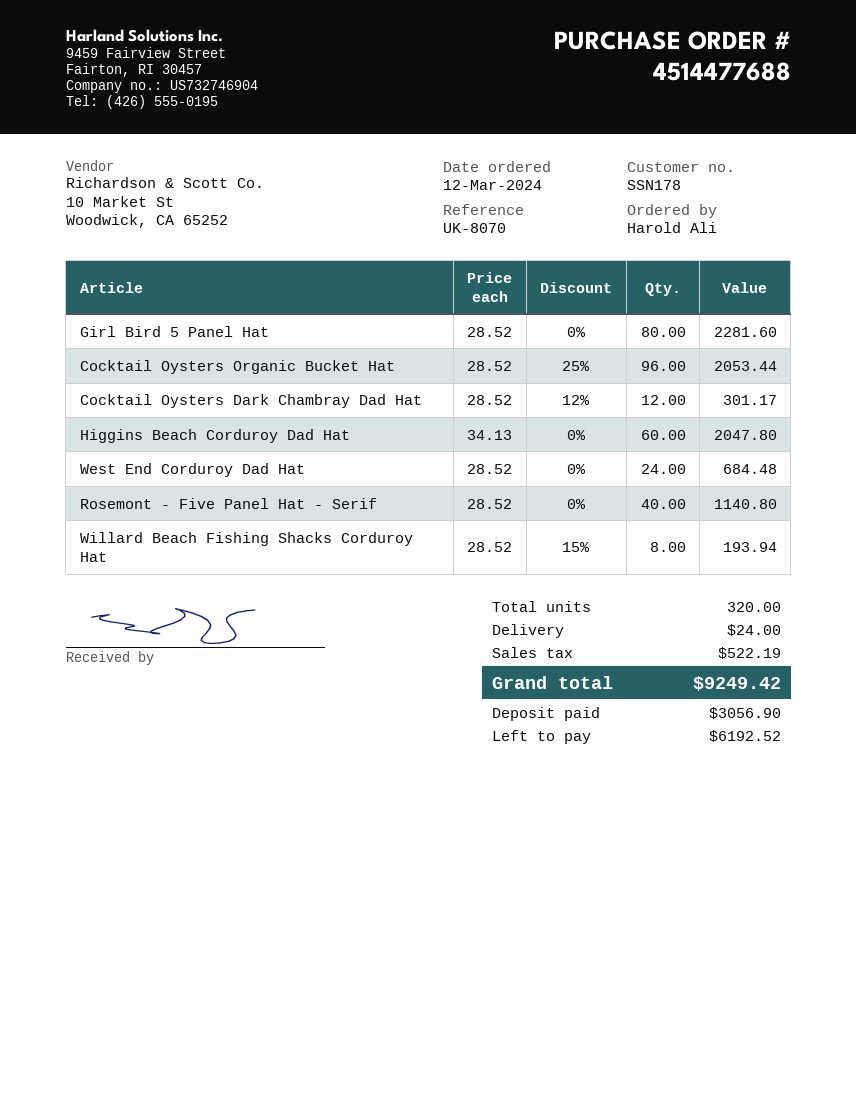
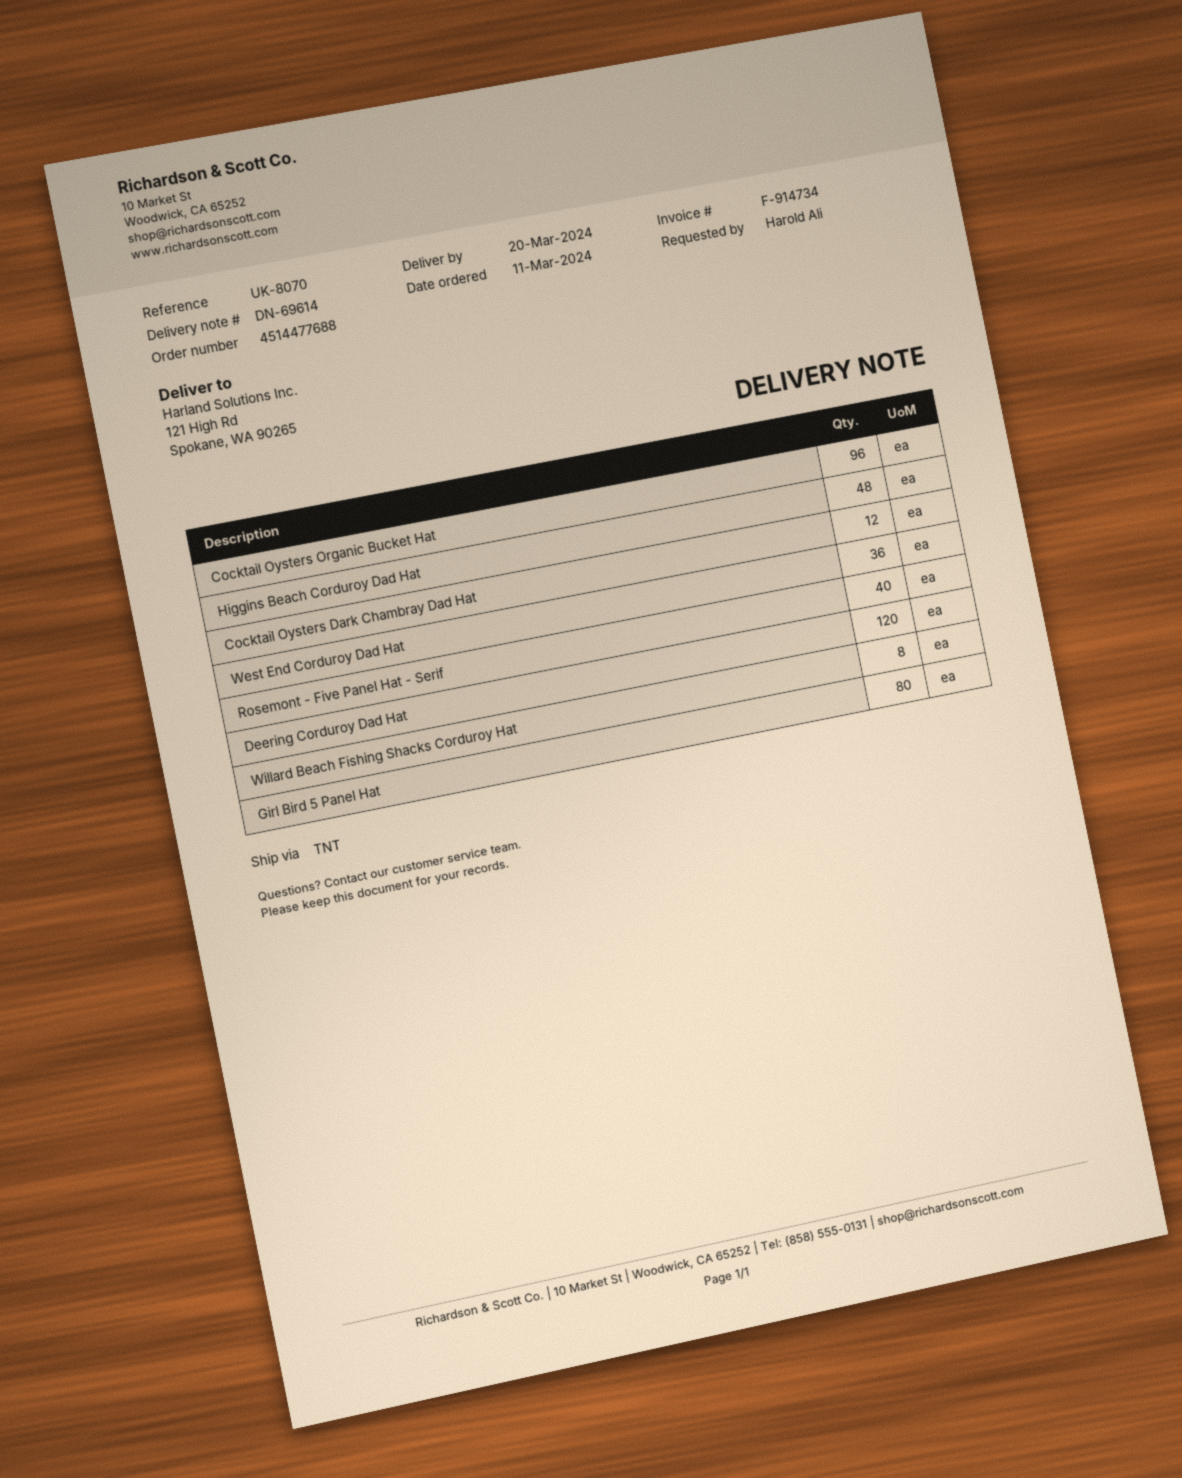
order date: 2024-03-12 -> 2024-03-11
Higgins Beach Corduroy Dad Hat: 60 -> 48
West End Corduroy Dad Hat: 24 -> 36
Deering Corduroy Dad Hat: none -> 120

